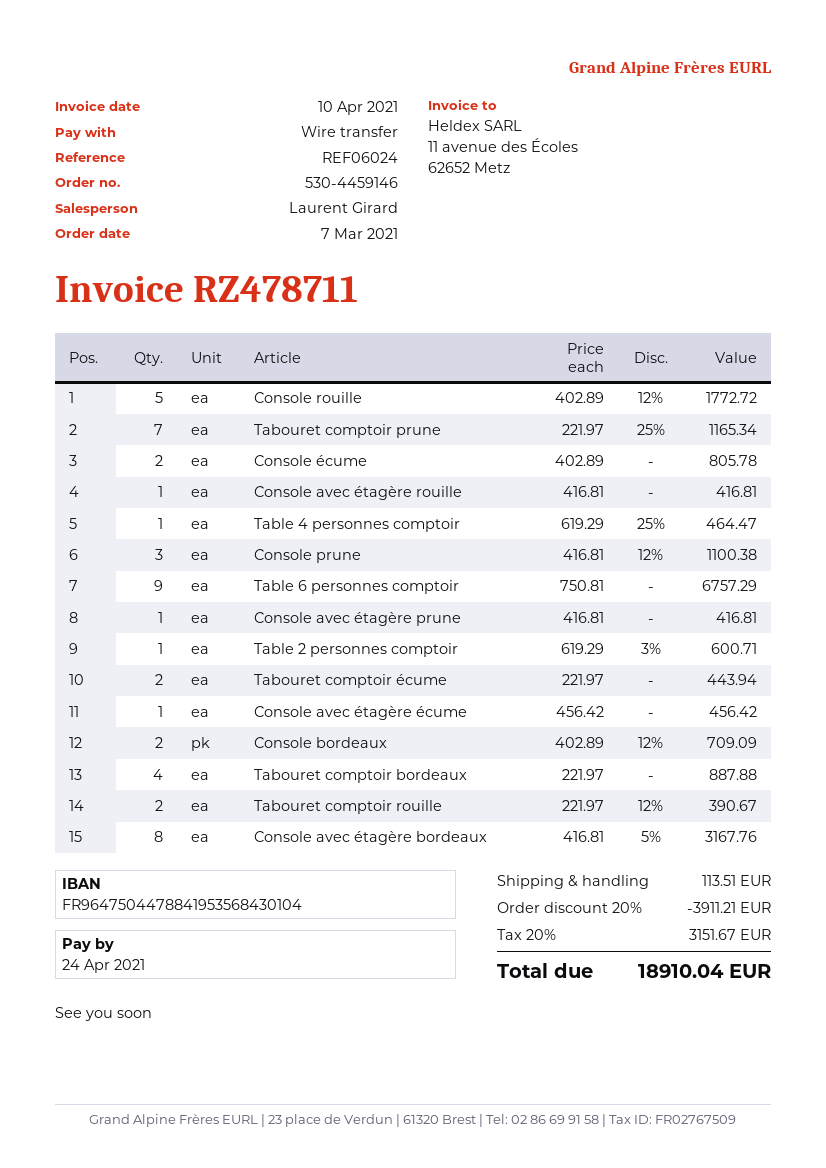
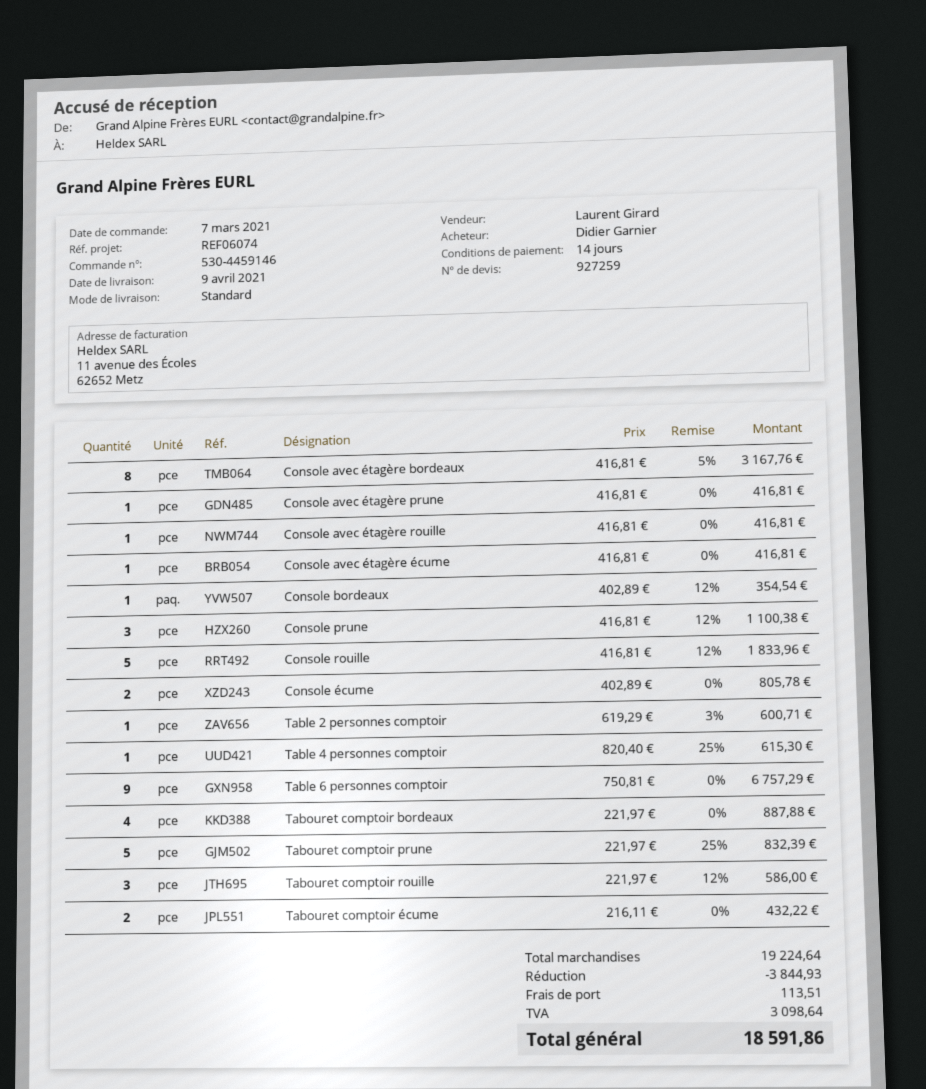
reference: REF06024 -> REF06074
Console rouille: 5 x 402.89 - 12% = 1772.72 -> 5 x 416.81 - 12% = 1833.96
Tabouret comptoir prune: 7 x 221.97 - 25% = 1165.34 -> 5 x 221.97 - 25% = 832.39
Table 4 personnes comptoir: 1 x 619.29 - 25% = 464.47 -> 1 x 820.40 - 25% = 615.30
Tabouret comptoir écume: 2 x 221.97 = 443.94 -> 2 x 216.11 = 432.22
Console avec étagère écume: 1 x 456.42 = 456.42 -> 1 x 416.81 = 416.81
Console bordeaux: 2 x 402.89 - 12% = 709.09 -> 1 x 402.89 - 12% = 354.54
Tabouret comptoir rouille: 2 x 221.97 - 12% = 390.67 -> 3 x 221.97 - 12% = 586.00
discount: 3911.21 -> 3844.93
tax: 3151.67 -> 3098.64
total: 18910.04 -> 18591.86

